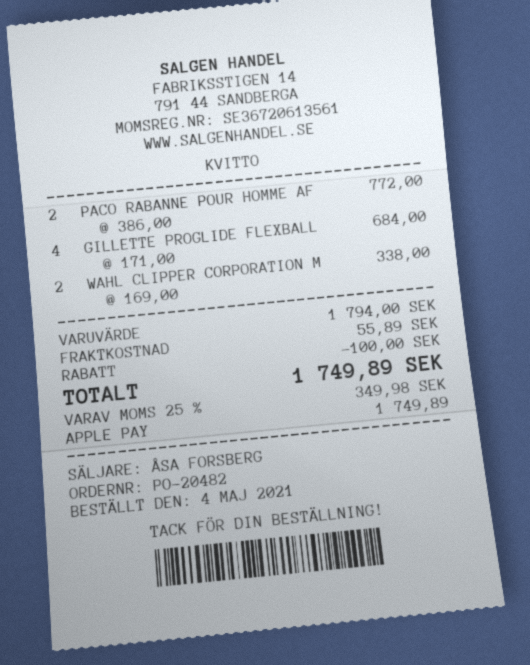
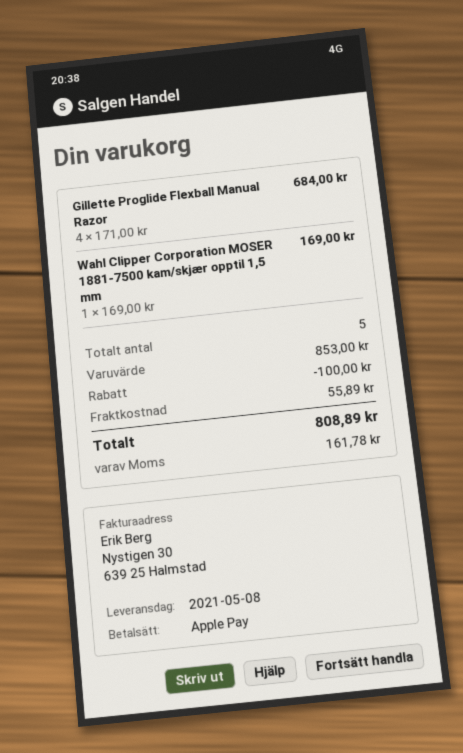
PACO RABANNE POUR HOMME AF: 2 x 386.00 = 772.00 -> none
WAHL CLIPPER CORPORATION M: 2 x 169.00 = 338.00 -> 1 x 169.00 = 169.00
subtotal: 1794.00 -> 853.00
tax: 349.98 -> 161.78
total: 1749.89 -> 808.89

